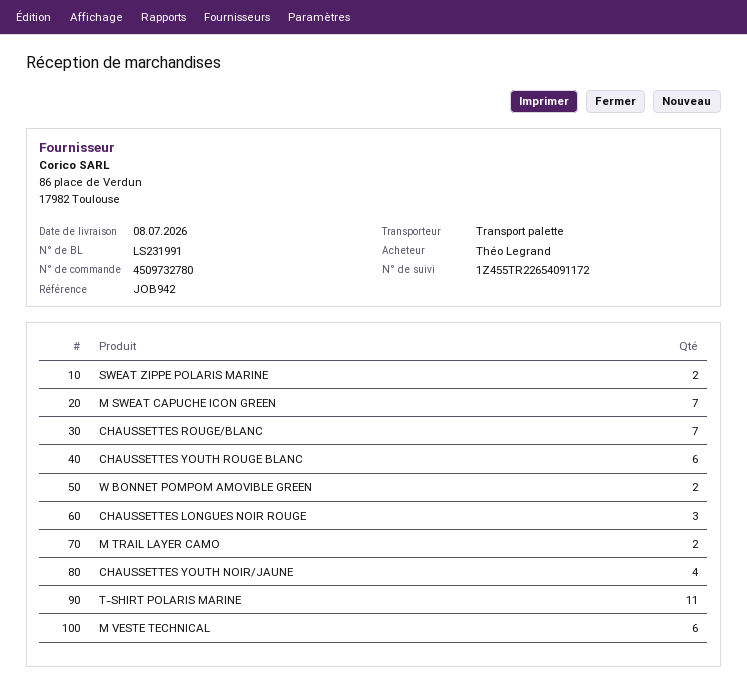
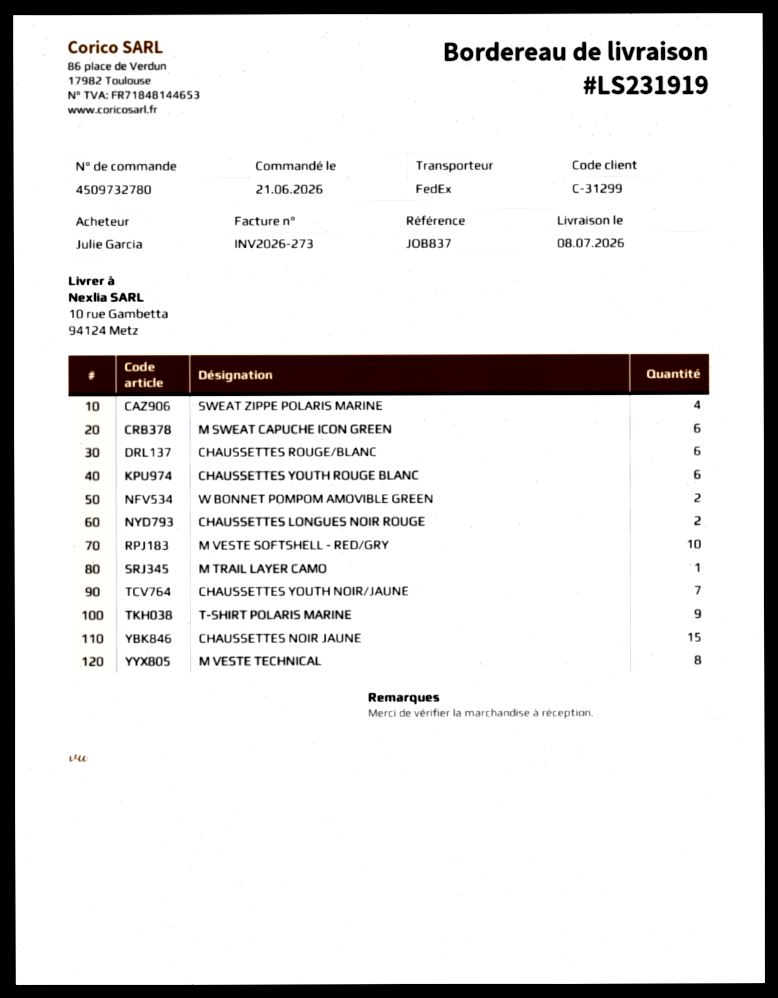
delivery note number: LS231991 -> LS231919
reference: JOB942 -> JOB837
ordered by: Théo Legrand -> Julie Garcia
shipping method: pallet freight -> FedEx
SWEAT ZIPPE POLARIS MARINE: 2 -> 4
M SWEAT CAPUCHE ICON GREEN: 7 -> 6
CHAUSSETTES ROUGE/BLANC: 7 -> 6
CHAUSSETTES LONGUES NOIR ROUGE: 3 -> 2
M TRAIL LAYER CAMO: 2 -> 1
CHAUSSETTES YOUTH NOIR/JAUNE: 4 -> 7
T-SHIRT POLARIS MARINE: 11 -> 9
M VESTE TECHNICAL: 6 -> 8
M VESTE SOFTSHELL - RED/GRY: none -> 10
CHAUSSETTES NOIR JAUNE: none -> 15

